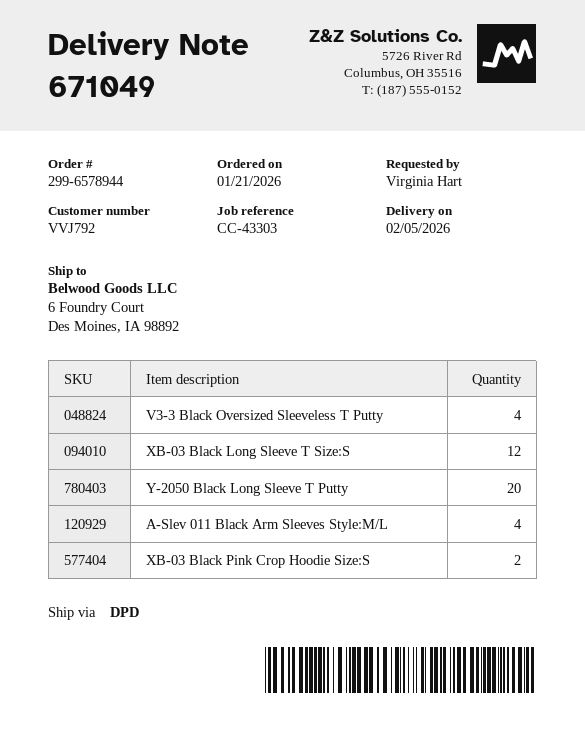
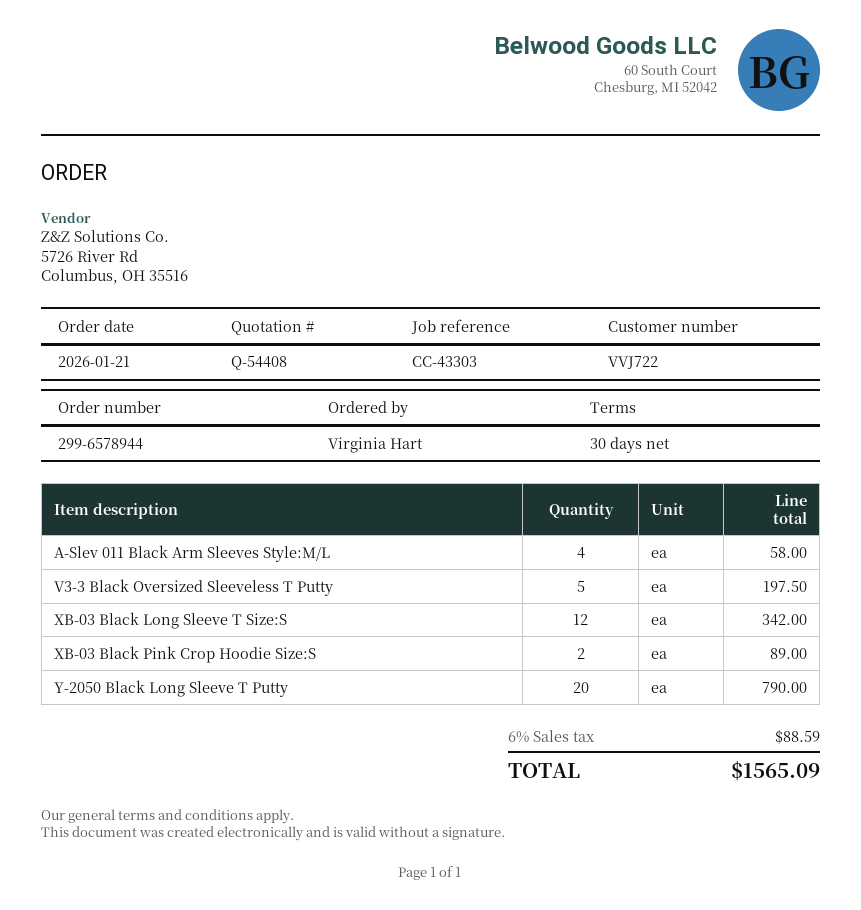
customer number: VVJ792 -> VVJ722
V3-3 Black Oversized Sleeveless T Putty: 4 -> 5

